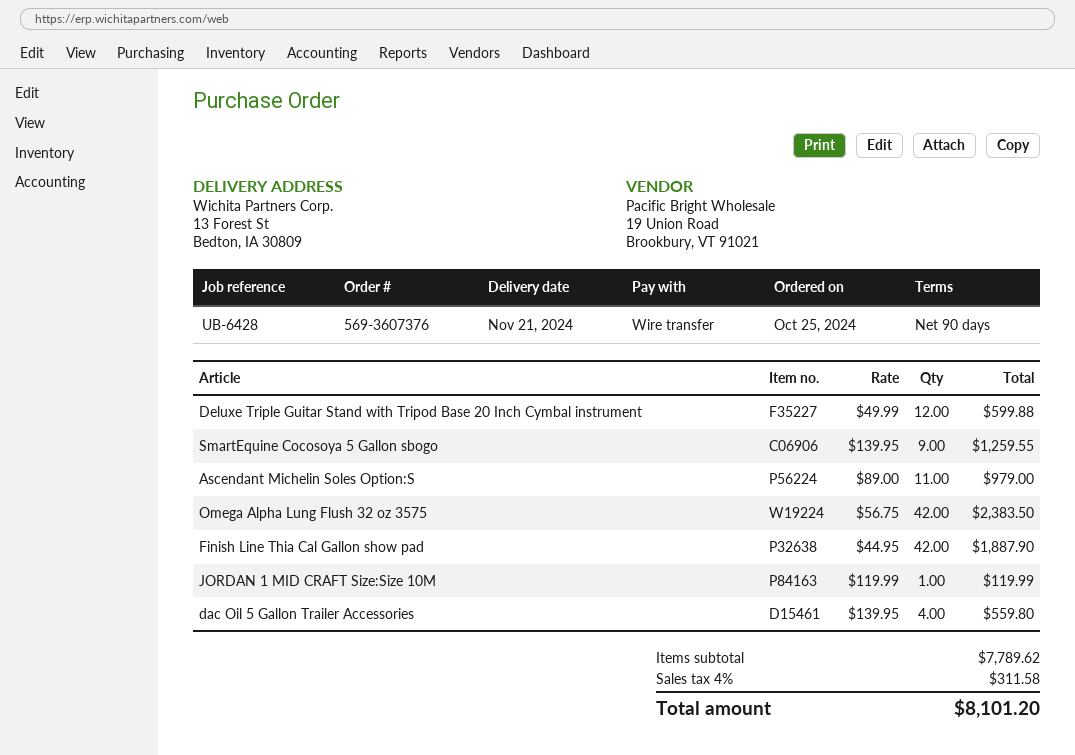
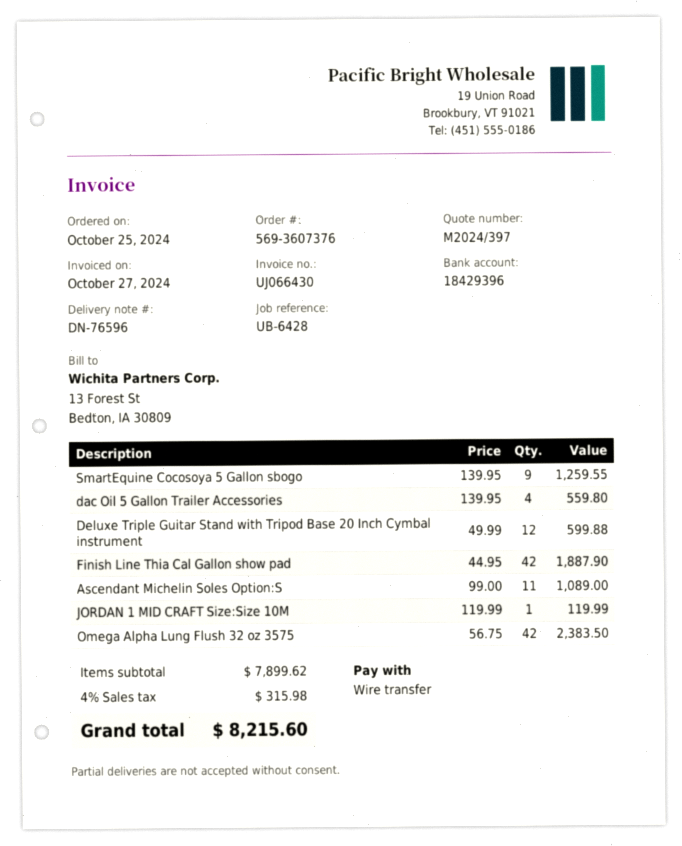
Ascendant Michelin Soles Option:S: 11 x 89.00 = 979.00 -> 11 x 99.00 = 1089.00
subtotal: 7789.62 -> 7899.62
tax: 4% = 311.58 -> 4% = 315.98
total: 8101.20 -> 8215.60

